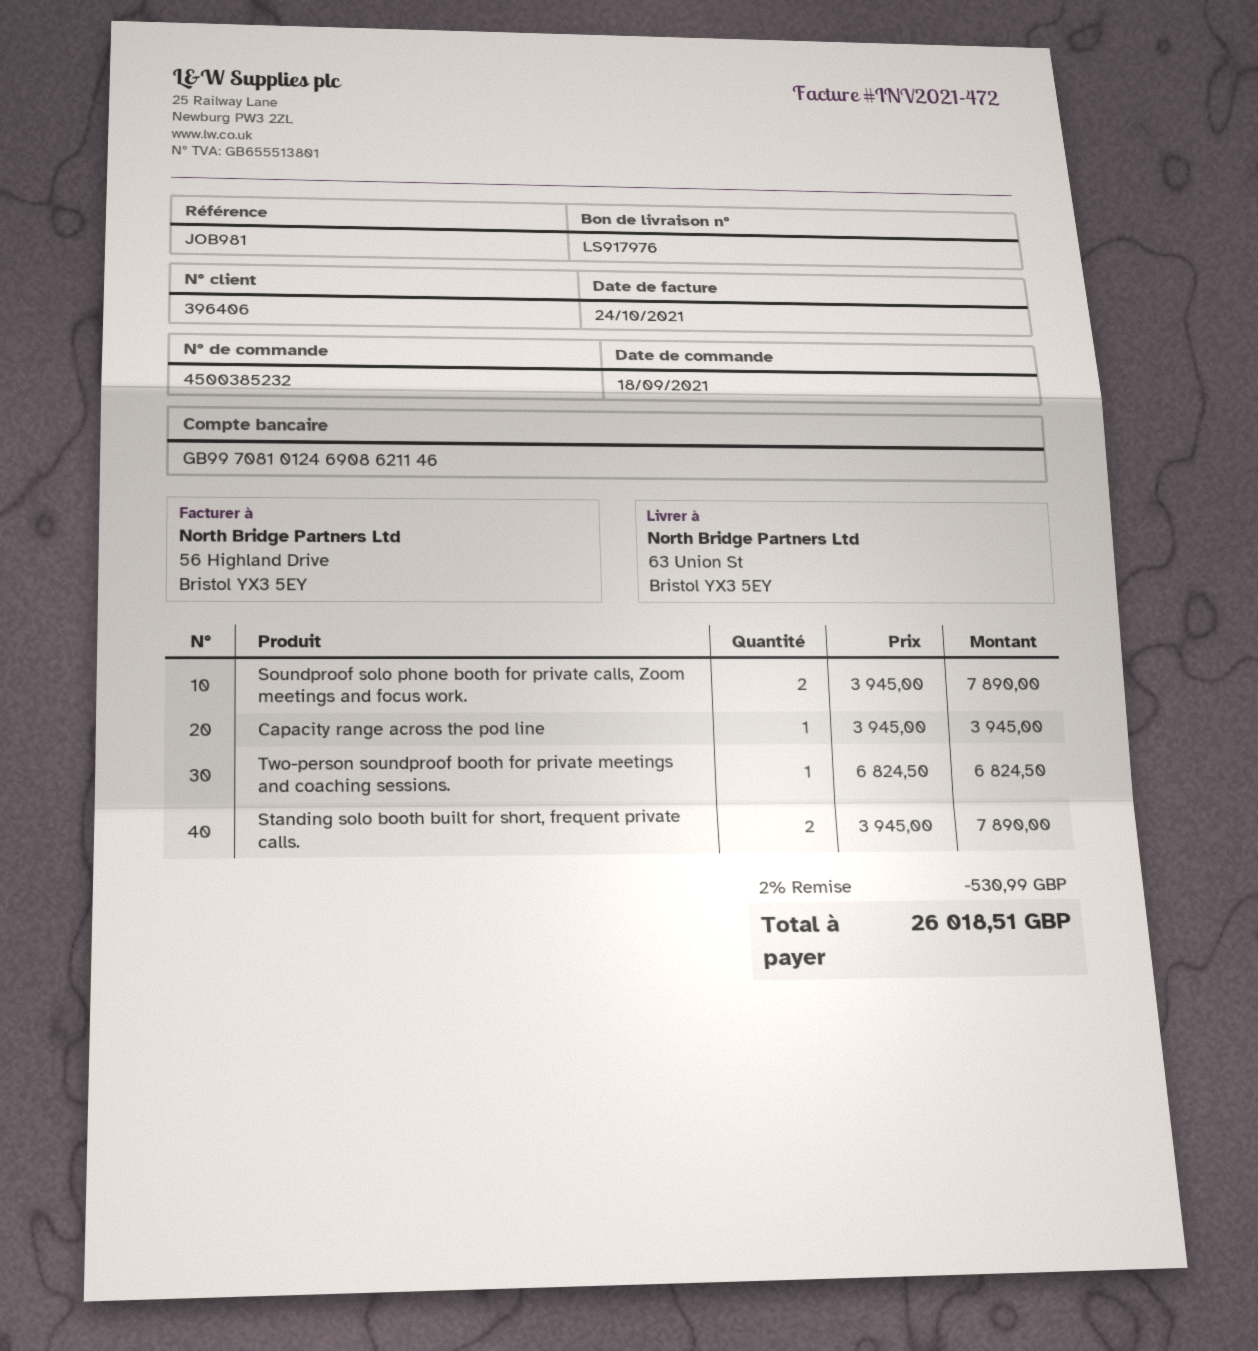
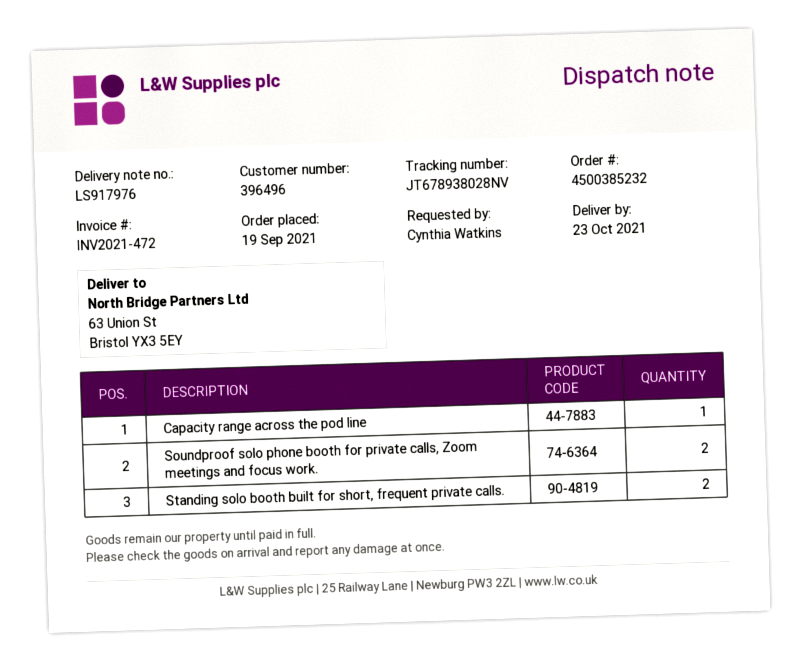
order date: 2021-09-18 -> 2021-09-19
customer number: 396406 -> 396496
Two-person soundproof booth for private meetings and coaching sessions.: 1 -> none

